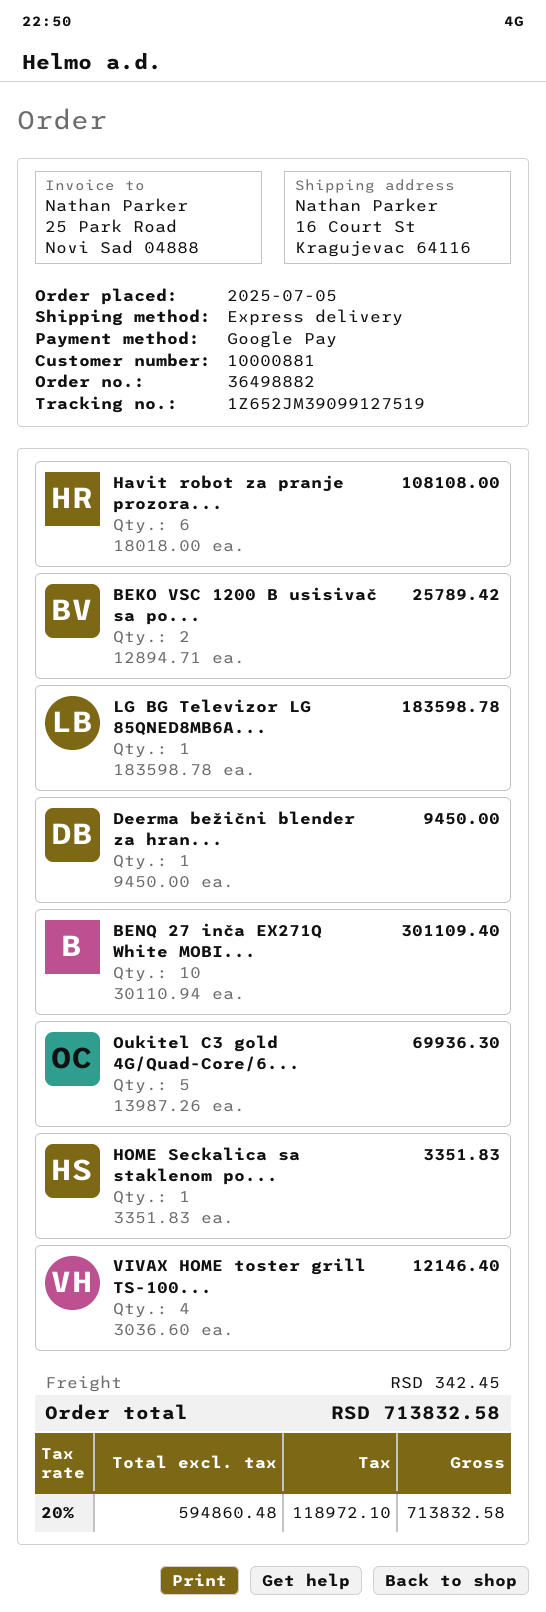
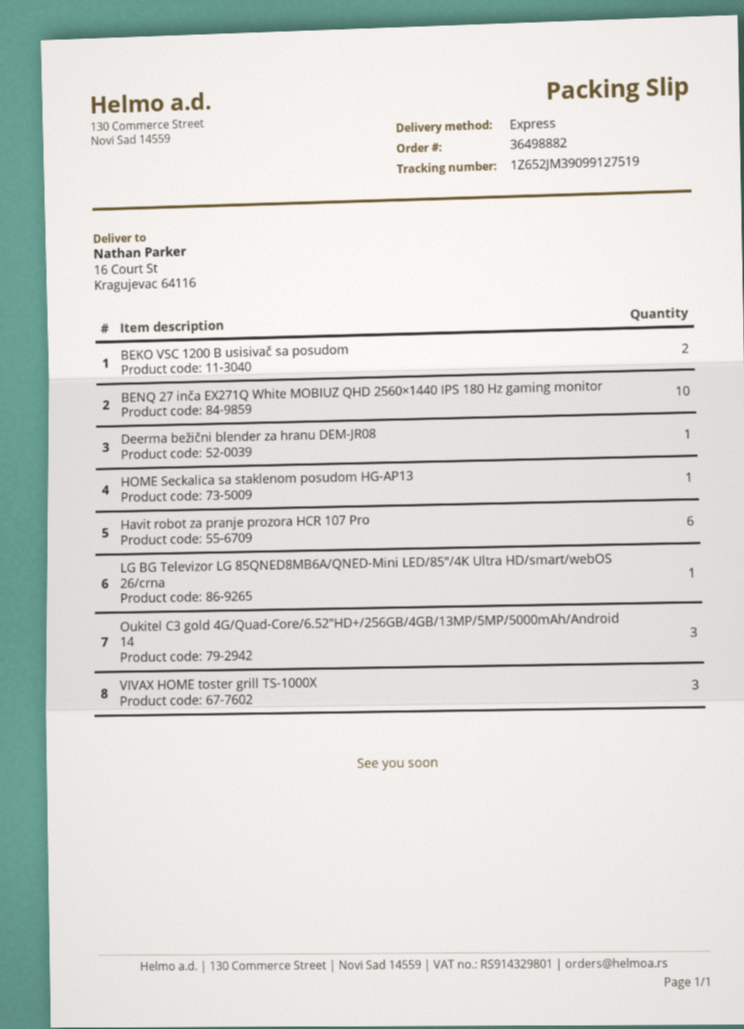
Oukitel C3 gold 4G/Quad-Core/6...: 5 -> 3
VIVAX HOME toster grill TS-100...: 4 -> 3

